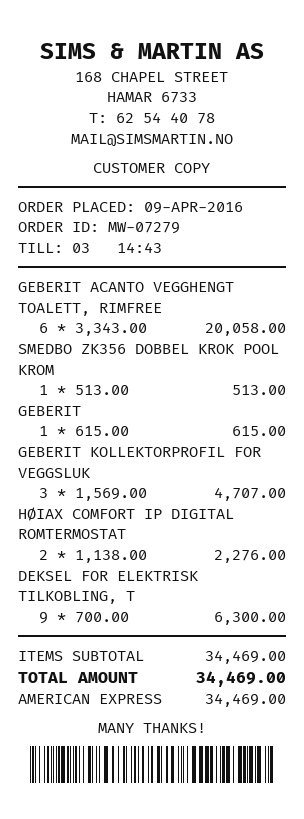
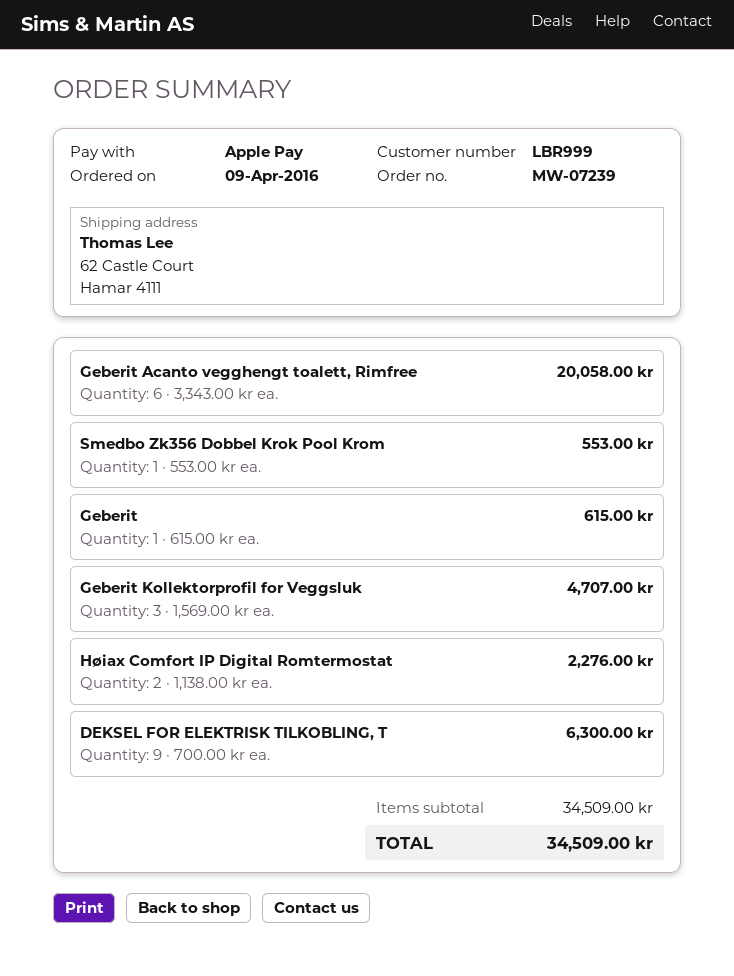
order number: MW-07279 -> MW-07239
payment method: American Express -> Apple Pay
SMEDBO ZK356 DOBBEL KROK POOL KROM: 1 x 513.00 = 513.00 -> 1 x 553.00 = 553.00
subtotal: 34469.00 -> 34509.00
total: 34469.00 -> 34509.00

